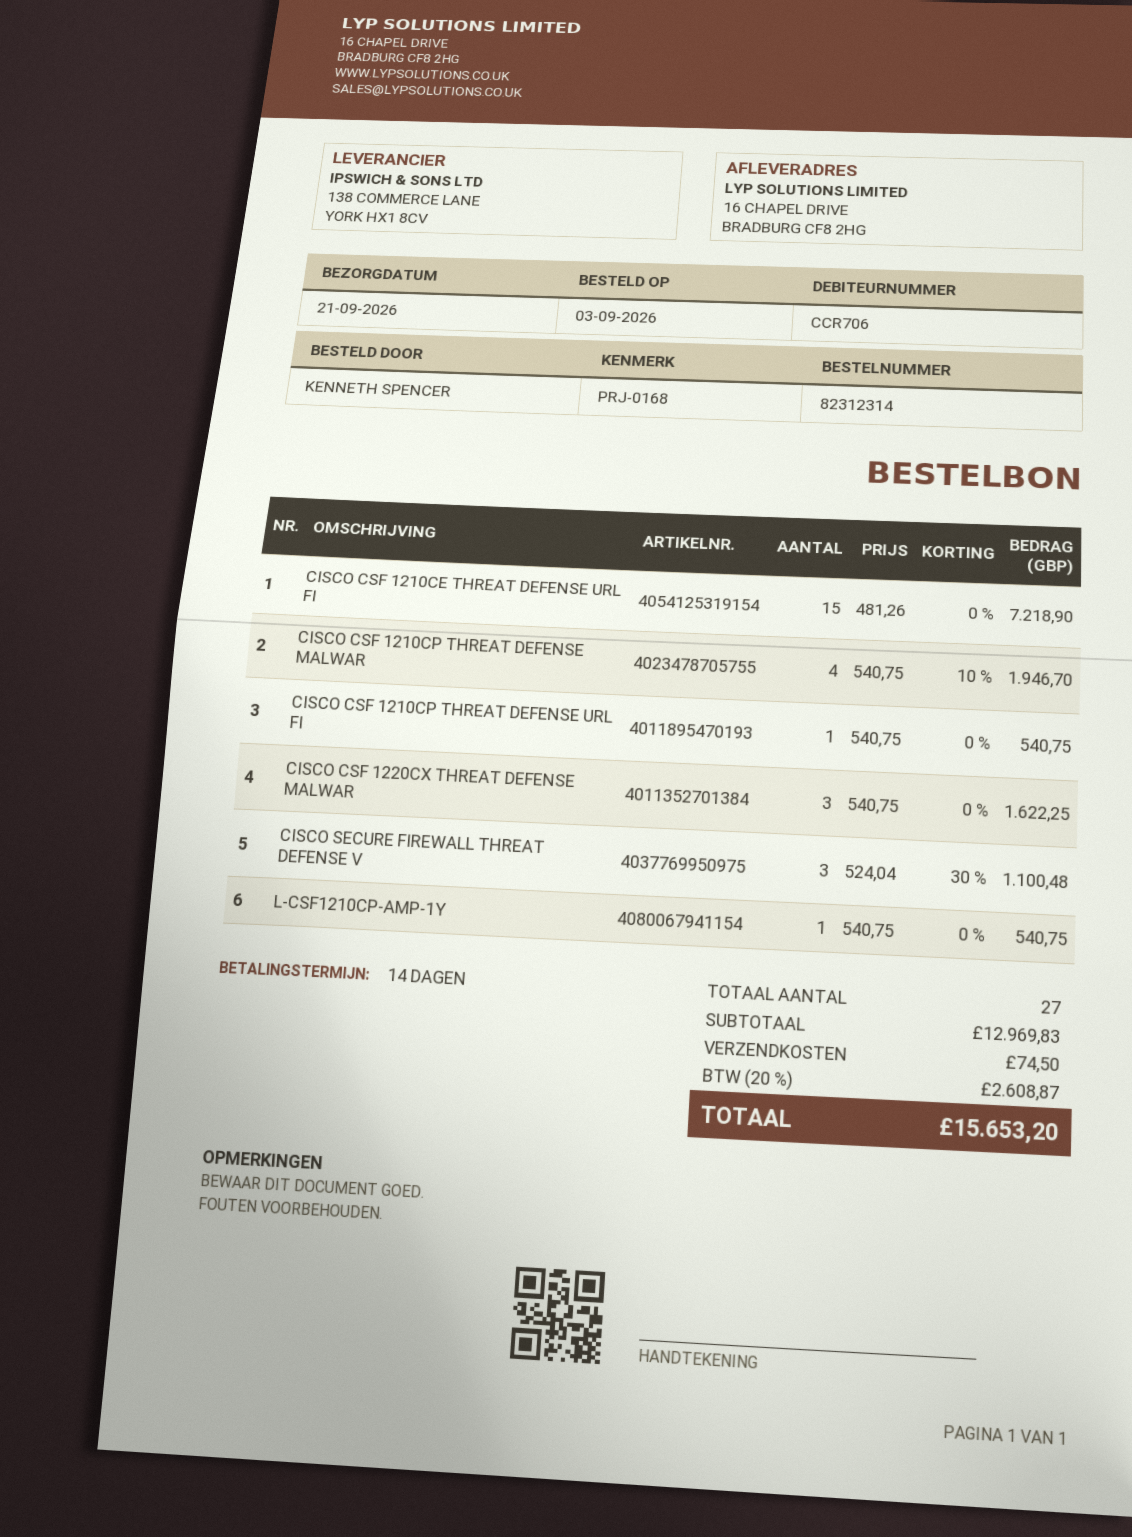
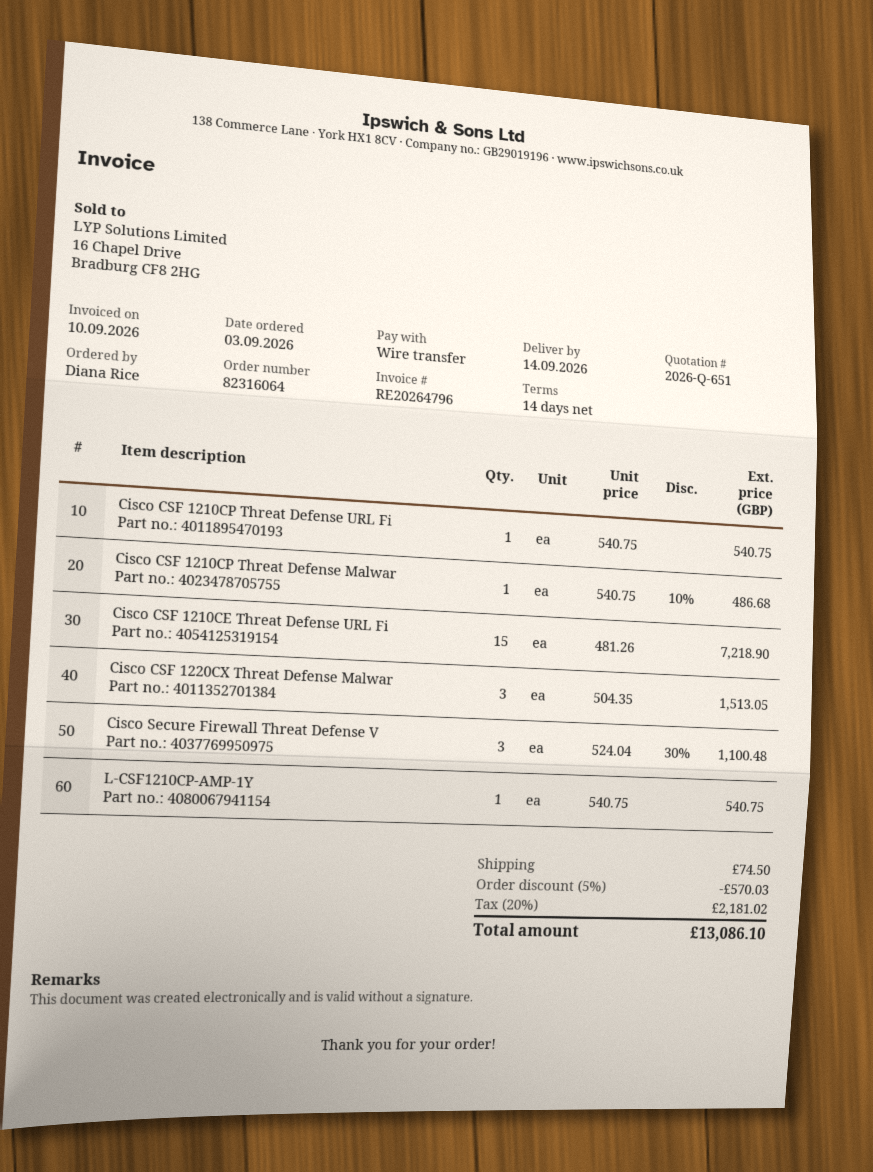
order number: 82312314 -> 82316064
delivery date: 2026-09-21 -> 2026-09-14
ordered by: KENNETH SPENCER -> Diana Rice
CISCO CSF 1210CP THREAT DEFENSE MALWAR: 4 x 540.75 - 10% = 1946.70 -> 1 x 540.75 - 10% = 486.68
CISCO CSF 1220CX THREAT DEFENSE MALWAR: 3 x 540.75 = 1622.25 -> 3 x 504.35 = 1513.05
discount: none -> 5% = 570.03
tax: 20% = 2608.87 -> 20% = 2181.02
total: 15653.20 -> 13086.10

